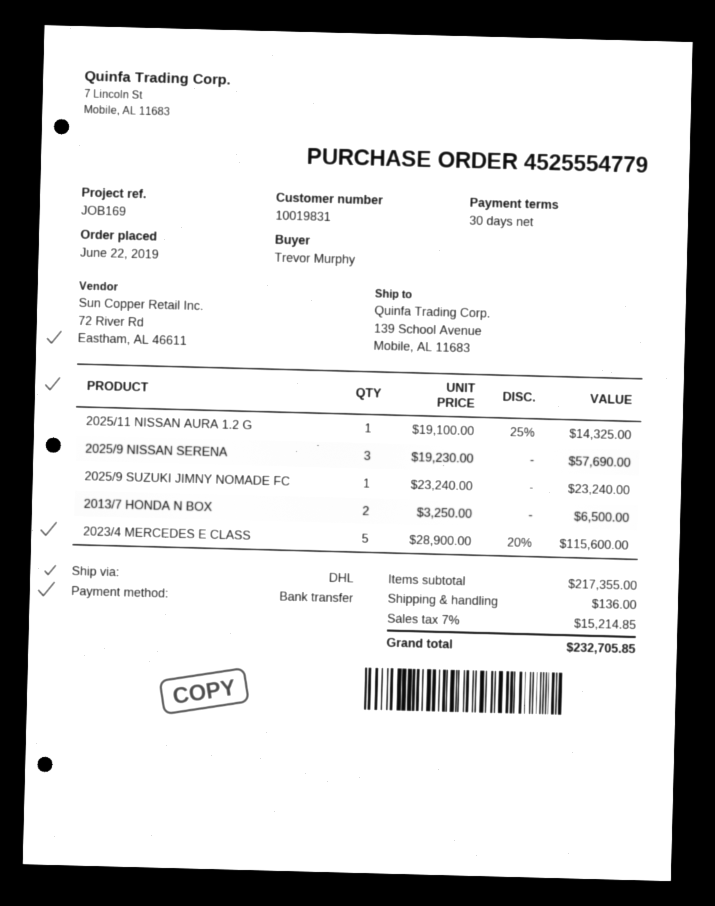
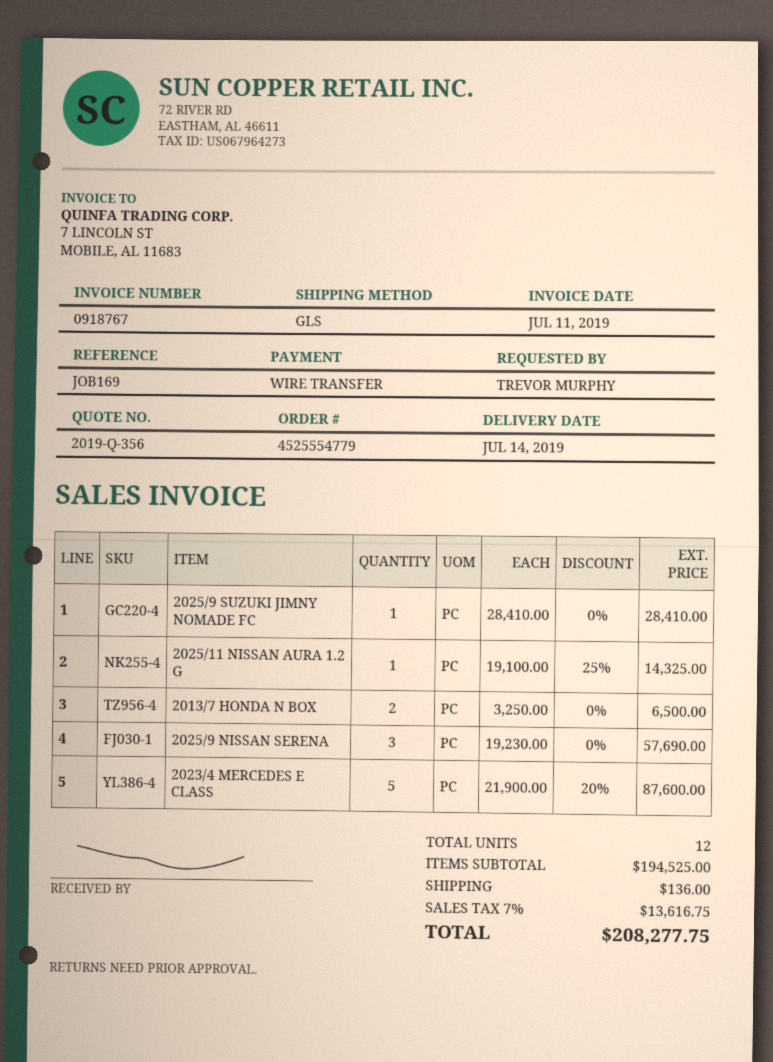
shipping method: DHL -> GLS
2025/9 SUZUKI JIMNY NOMADE FC: 1 x 23240.00 = 23240.00 -> 1 x 28410.00 = 28410.00
2023/4 MERCEDES E CLASS: 5 x 28900.00 - 20% = 115600.00 -> 5 x 21900.00 - 20% = 87600.00
subtotal: 217355.00 -> 194525.00
tax: 7% = 15214.85 -> 7% = 13616.75
total: 232705.85 -> 208277.75

